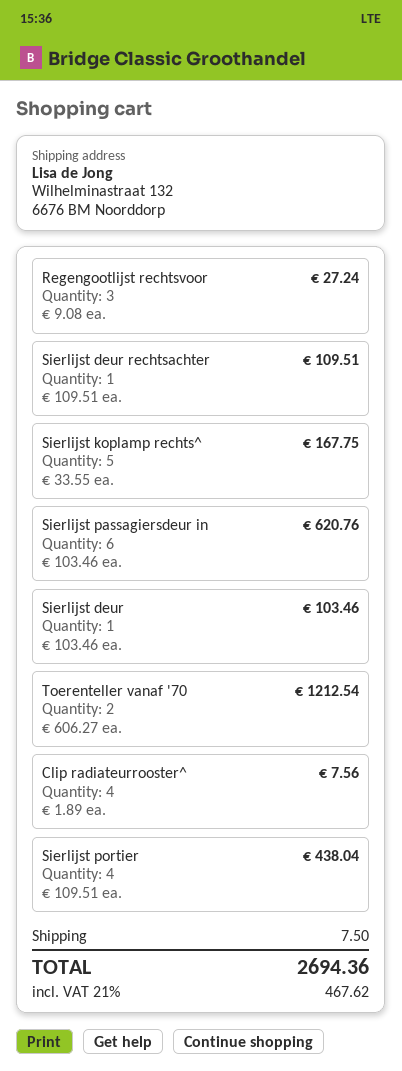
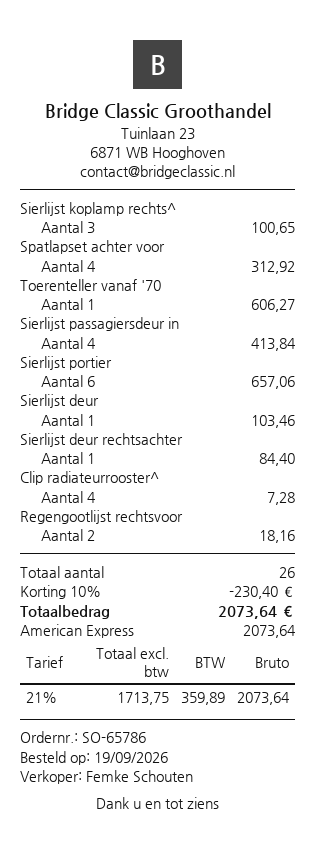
Regengootlijst rechtsvoor: 3 for 27.24 -> 2 for 18.16
Sierlijst deur rechtsachter: 1 for 109.51 -> 1 for 84.40
Sierlijst koplamp rechts^: 5 for 167.75 -> 3 for 100.65
Sierlijst passagiersdeur in: 6 for 620.76 -> 4 for 413.84
Toerenteller vanaf '70: 2 for 1212.54 -> 1 for 606.27
Clip radiateurrooster^: 4 for 7.56 -> 4 for 7.28
Sierlijst portier: 4 for 438.04 -> 6 for 657.06
Spatlapset achter voor: none -> 4 for 312.92
discount: none -> 10% = 230.40
shipping: 7.50 -> none
tax: 21% = 467.62 -> 21% = 359.89
total: 2694.36 -> 2073.64

